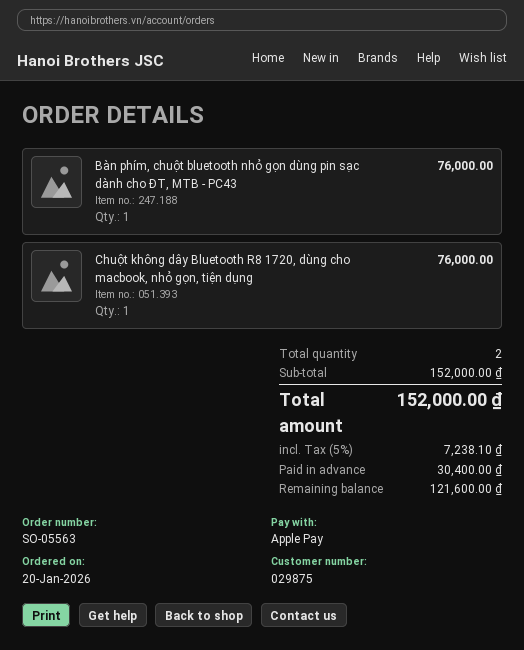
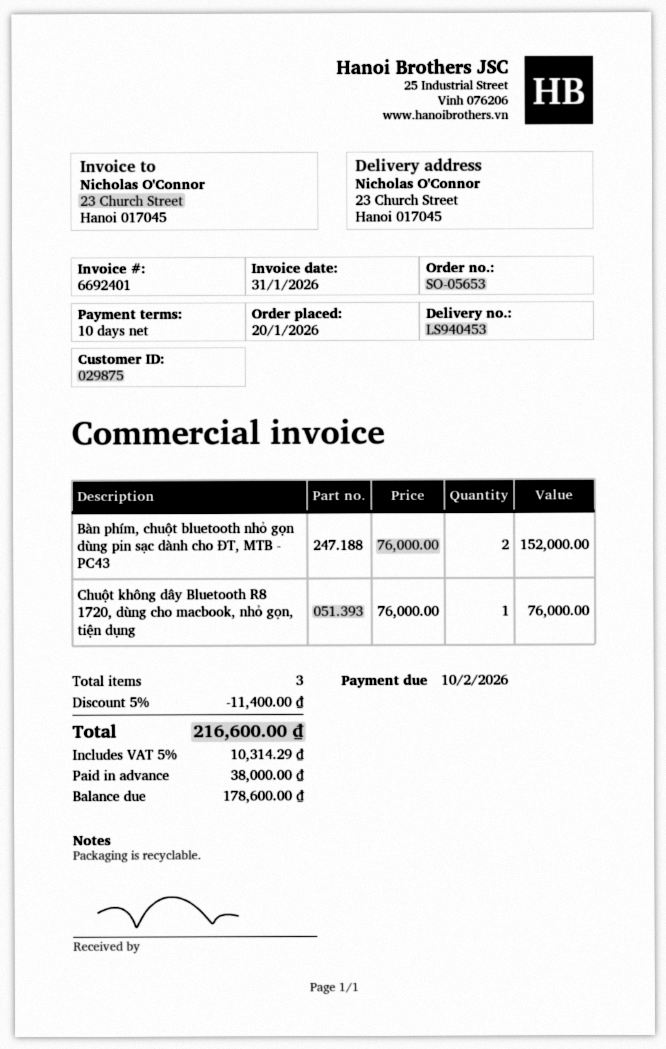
order number: SO-05563 -> SO-05653
Bàn phím, chuột bluetooth nhỏ gọn dùng pin sạc dành cho ĐT, MTB - PC43: 1 for 76000.00 -> 2 for 152000.00
total quantity: 2 -> 3
discount: none -> 5% = 11400.00
tax: 5% = 7238.10 -> 5% = 10314.29
total: 152000.00 -> 216600.00
deposit: 30400.00 -> 38000.00
balance: 121600.00 -> 178600.00

